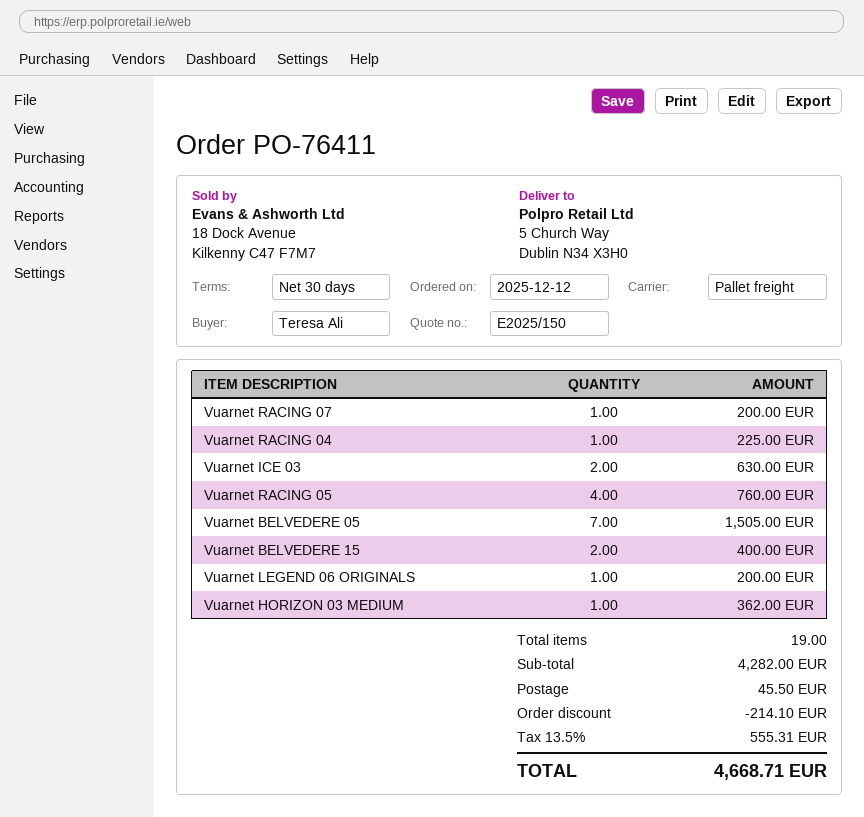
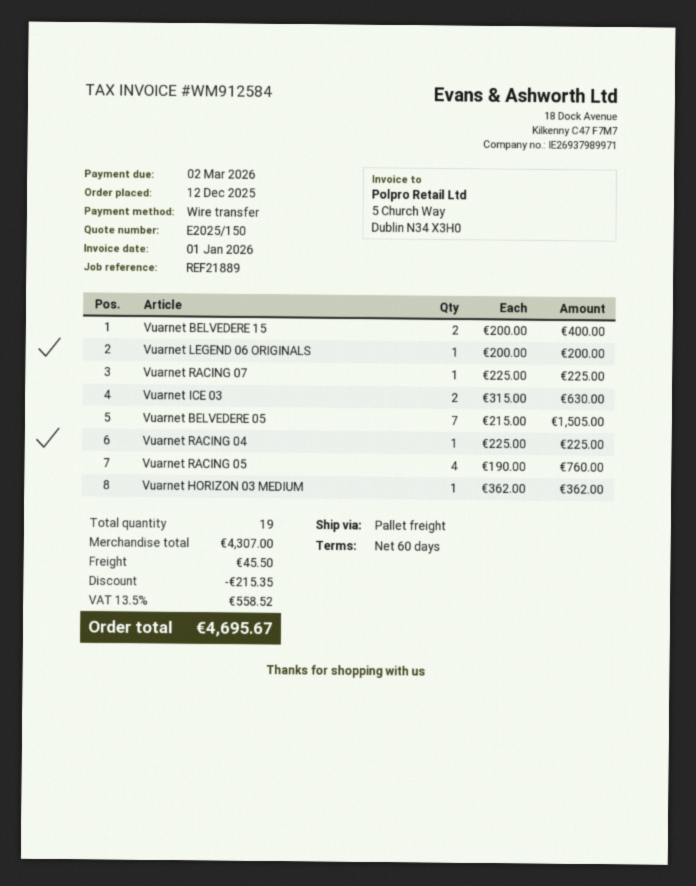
payment terms: 30 days -> 60 days
Vuarnet RACING 07: 1 for 200.00 -> 1 for 225.00
subtotal: 4282.00 -> 4307.00
discount: 214.10 -> 215.35
tax: 13.5% = 555.31 -> 13.5% = 558.52
total: 4668.71 -> 4695.67

